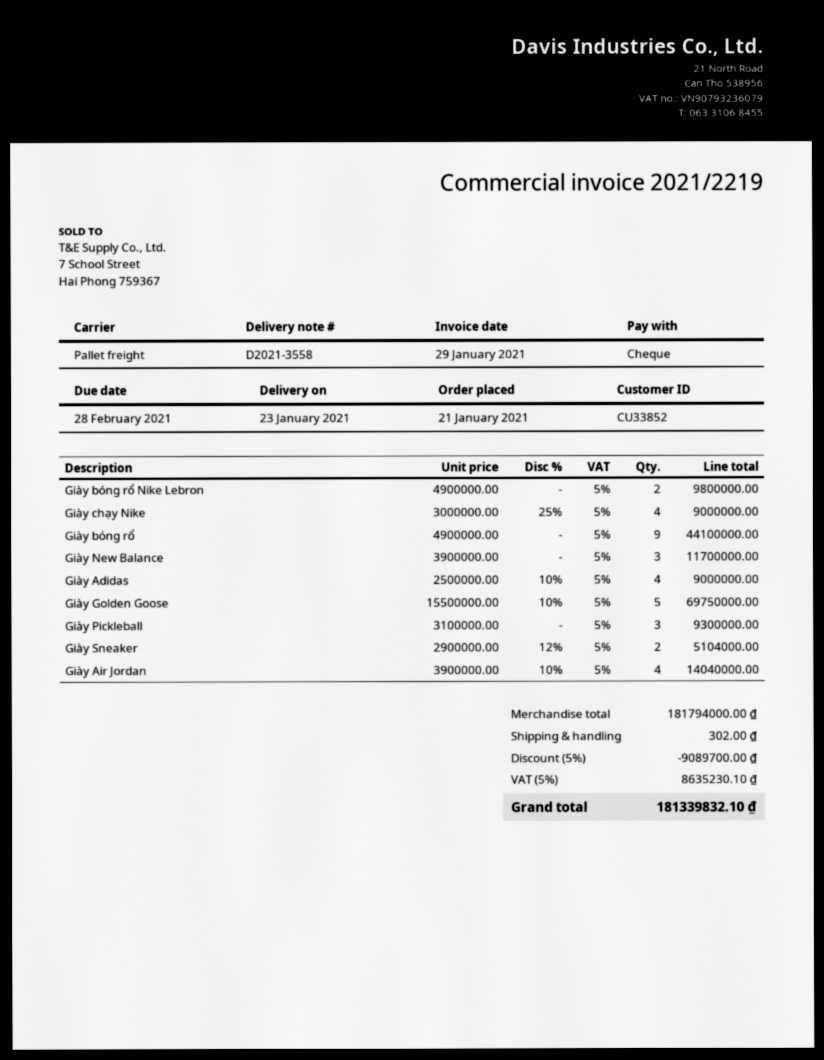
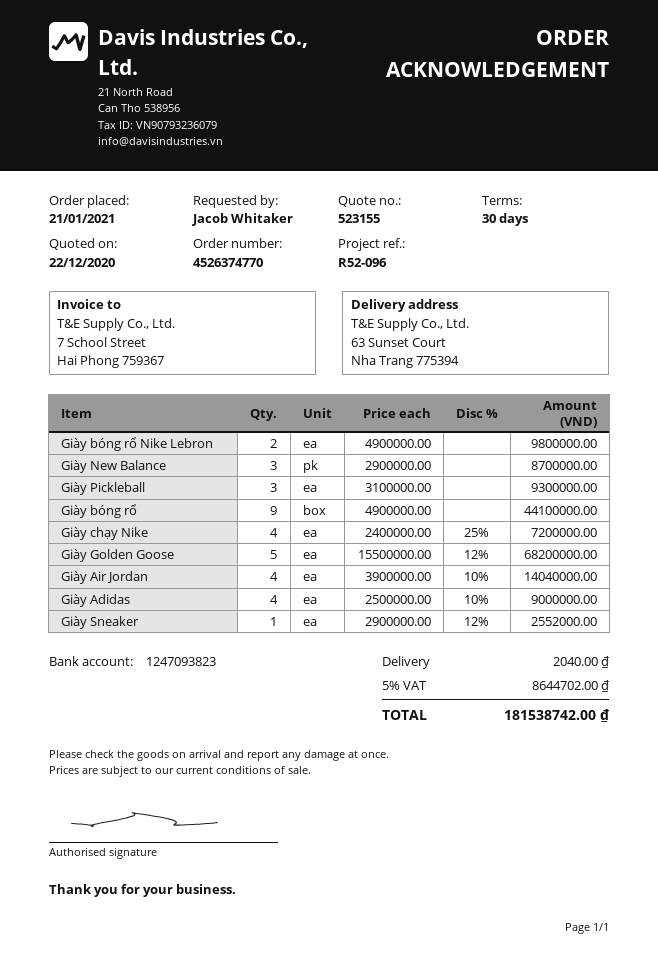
Giày chạy Nike: 4 x 3000000.00 - 25% = 9000000.00 -> 4 x 2400000.00 - 25% = 7200000.00
Giày New Balance: 3 x 3900000.00 = 11700000.00 -> 3 x 2900000.00 = 8700000.00
Giày Golden Goose: 5 x 15500000.00 - 10% = 69750000.00 -> 5 x 15500000.00 - 12% = 68200000.00
Giày Sneaker: 2 x 2900000.00 - 12% = 5104000.00 -> 1 x 2900000.00 - 12% = 2552000.00
discount: 5% = 9089700.00 -> none
shipping: 302.00 -> 2040.00
tax: 5% = 8635230.10 -> 5% = 8644702.00
total: 181339832.10 -> 181538742.00

